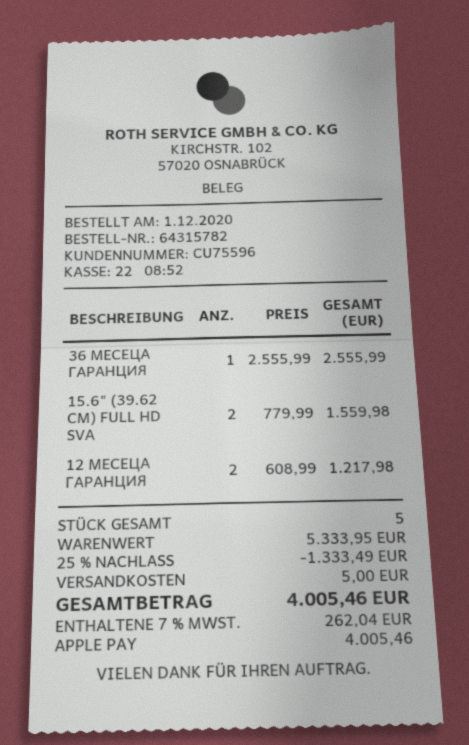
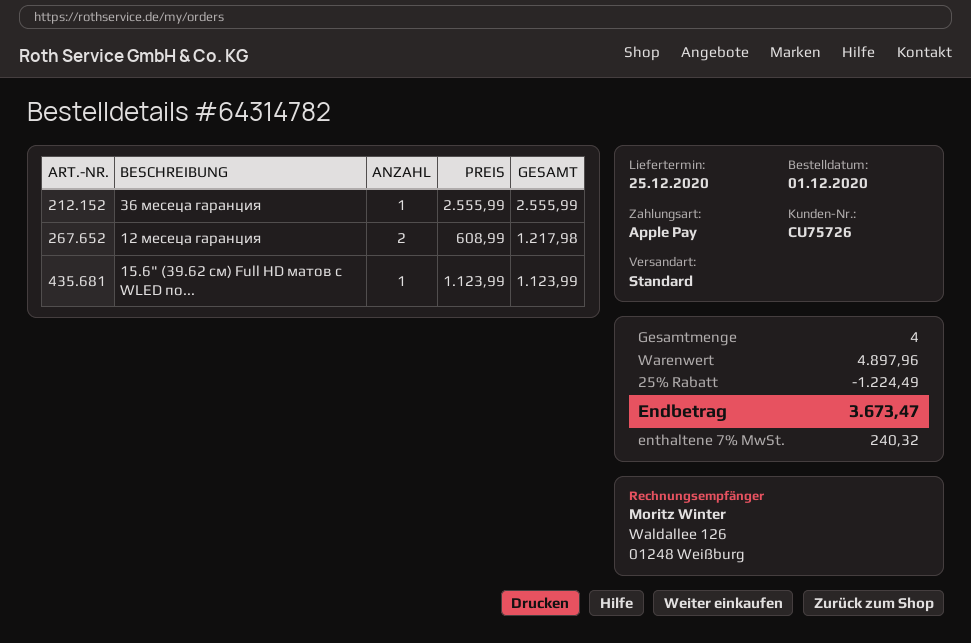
order number: 64315782 -> 64314782
customer number: CU75596 -> CU75726
15.6" (39.62 СМ) FULL HD SVA: 2 x 779.99 = 1559.98 -> none
15.6" (39.62 см) Full HD матов с WLED по...: none -> 1 x 1123.99 = 1123.99
total quantity: 5 -> 4
subtotal: 5333.95 -> 4897.96
discount: 25% = 1333.49 -> 25% = 1224.49
shipping: 5.00 -> none
tax: 7% = 262.04 -> 7% = 240.32
total: 4005.46 -> 3673.47

